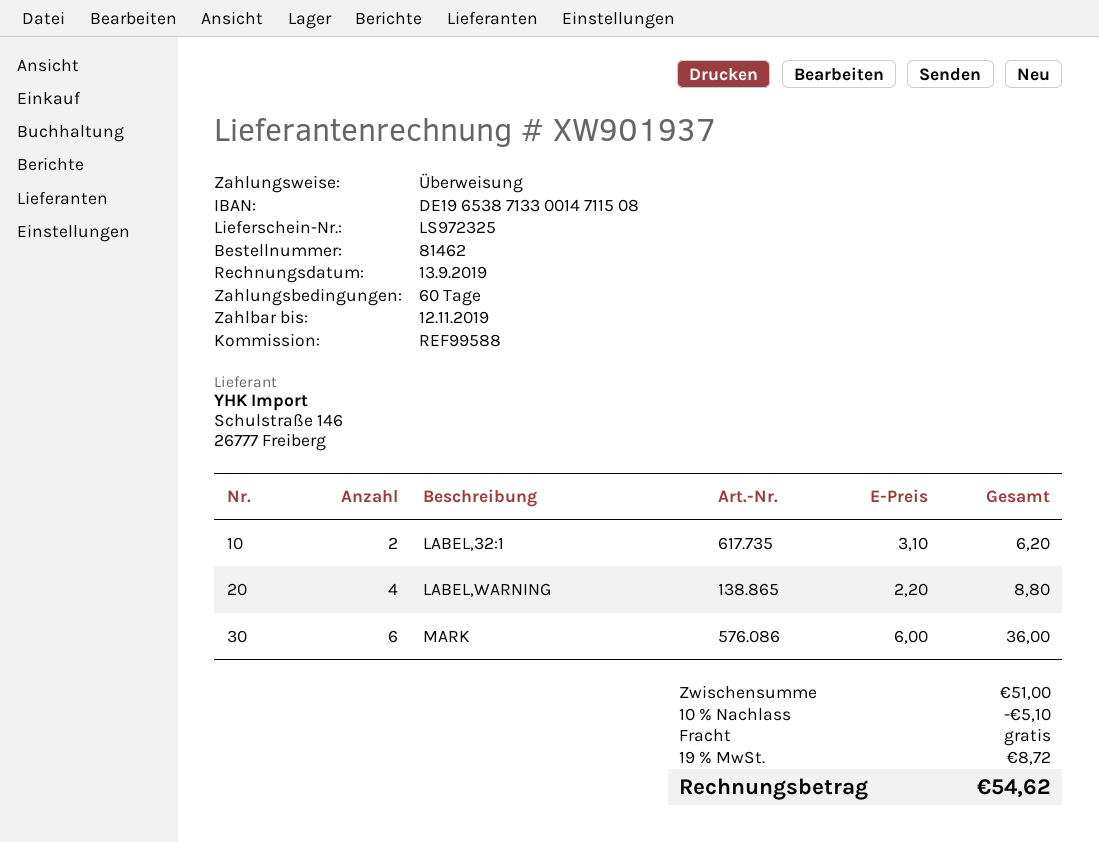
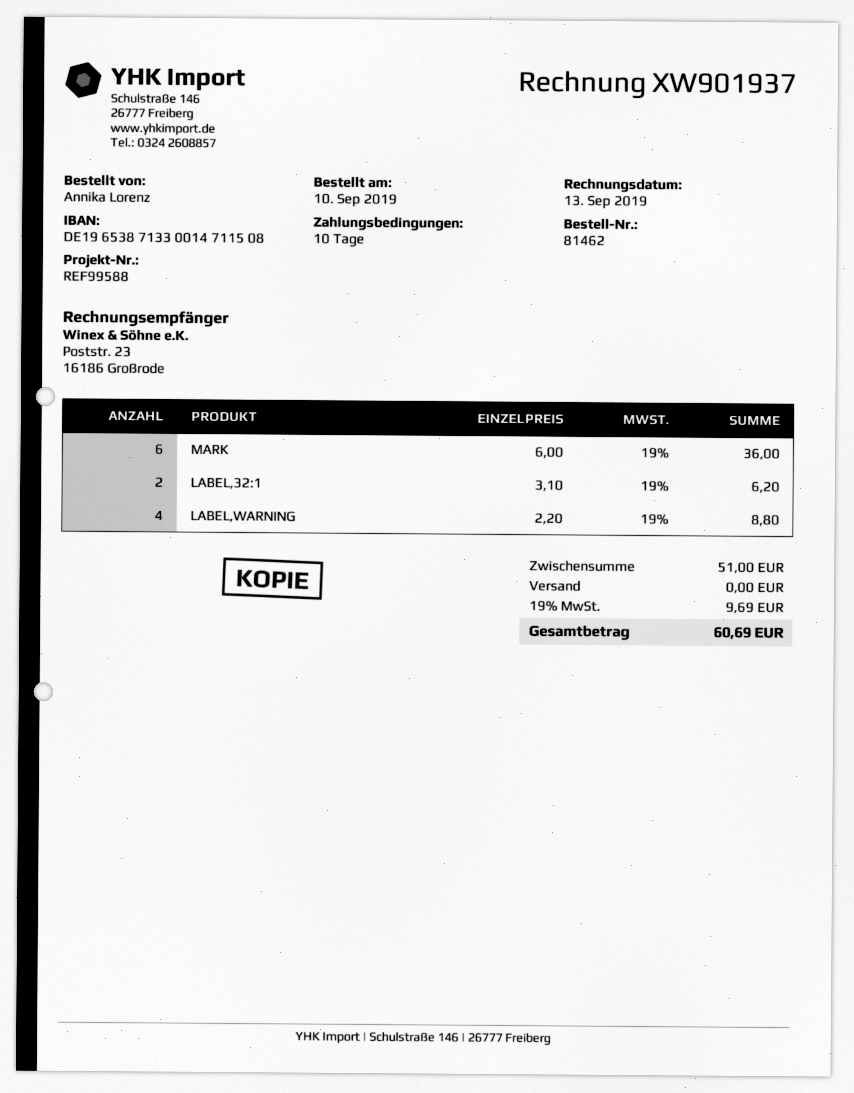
payment terms: 60 days -> 10 days
discount: 10% = 5.10 -> none
tax: 19% = 8.72 -> 19% = 9.69
total: 54.62 -> 60.69

